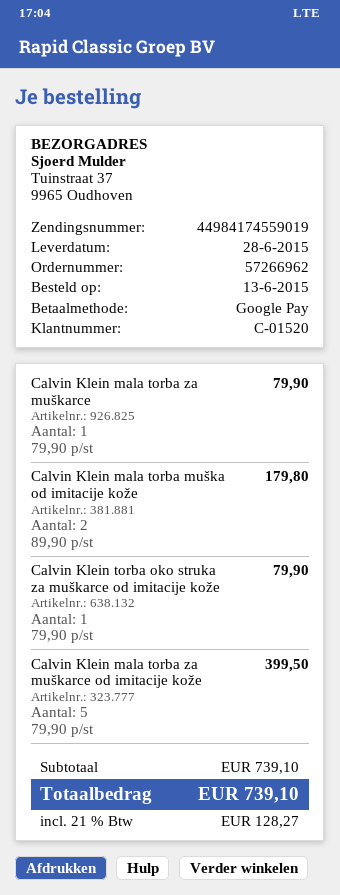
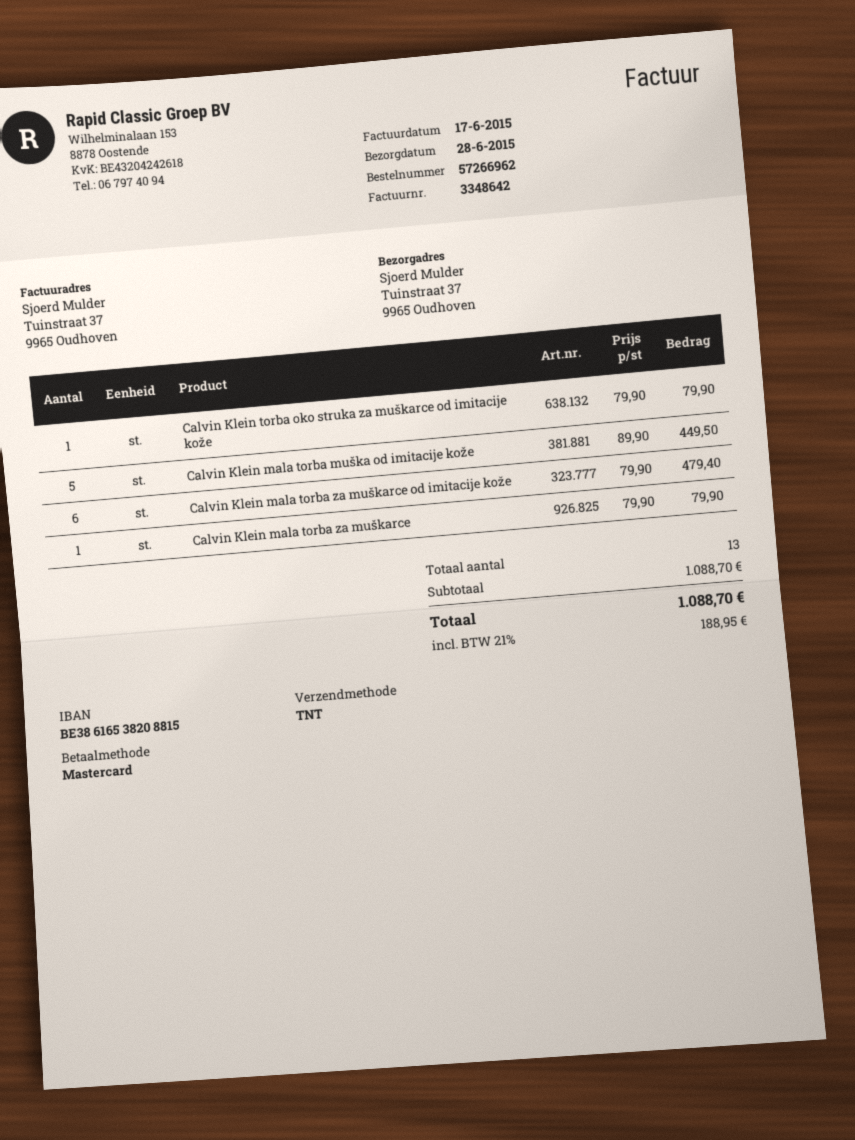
payment method: Google Pay -> Mastercard
Calvin Klein mala torba muška od imitacije kože: 2 x 89.90 = 179.80 -> 5 x 89.90 = 449.50
Calvin Klein mala torba za muškarce od imitacije kože: 5 x 79.90 = 399.50 -> 6 x 79.90 = 479.40
subtotal: 739.10 -> 1088.70
tax: 21% = 128.27 -> 21% = 188.95
total: 739.10 -> 1088.70

